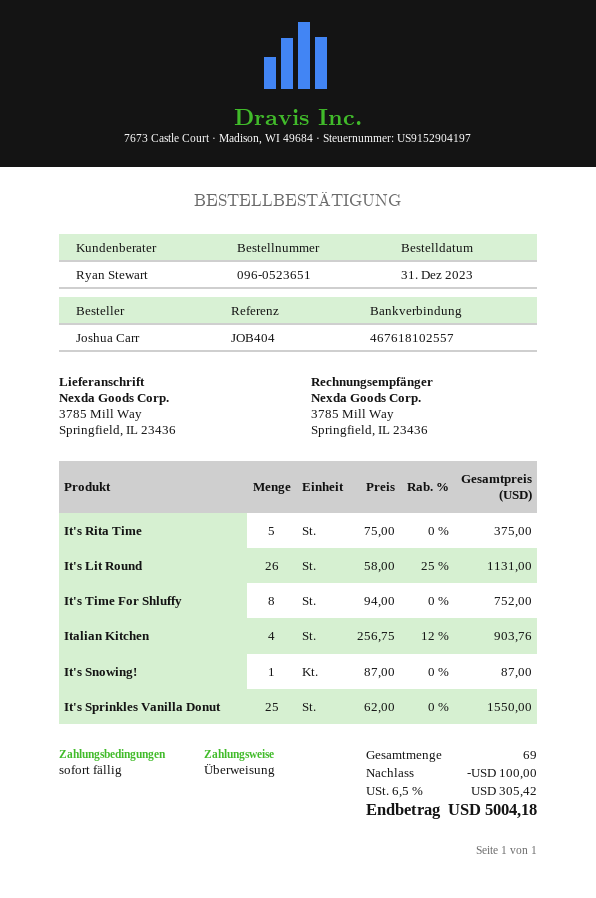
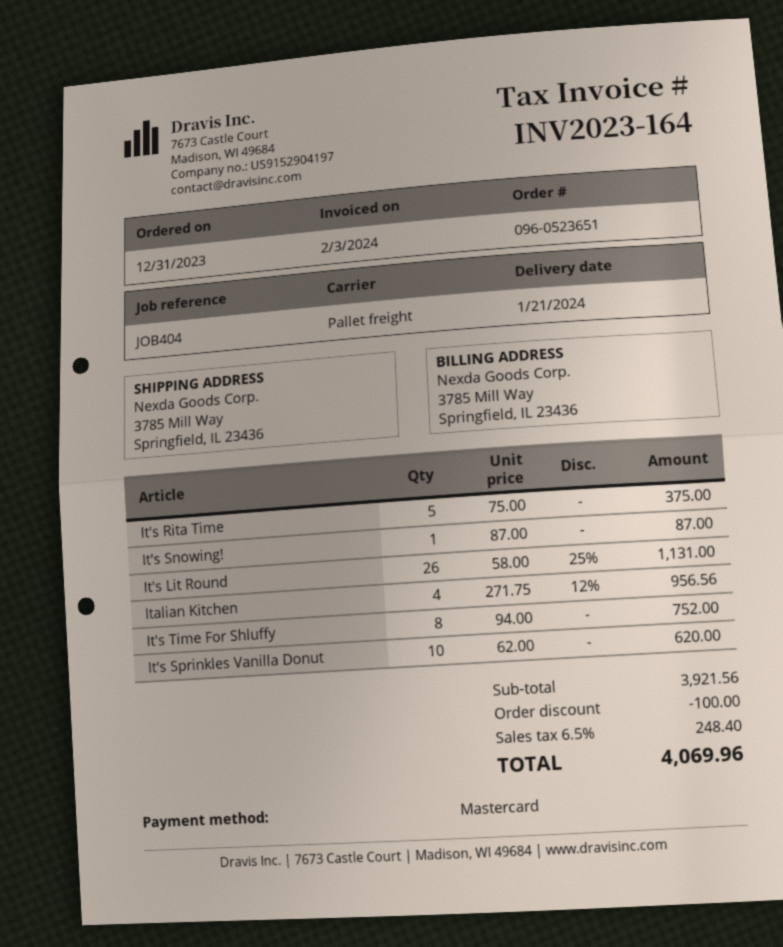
payment method: bank transfer -> Mastercard
Italian Kitchen: 4 x 256.75 - 12% = 903.76 -> 4 x 271.75 - 12% = 956.56
It's Sprinkles Vanilla Donut: 25 x 62.00 = 1550.00 -> 10 x 62.00 = 620.00
tax: 6.5% = 305.42 -> 6.5% = 248.40
total: 5004.18 -> 4069.96

